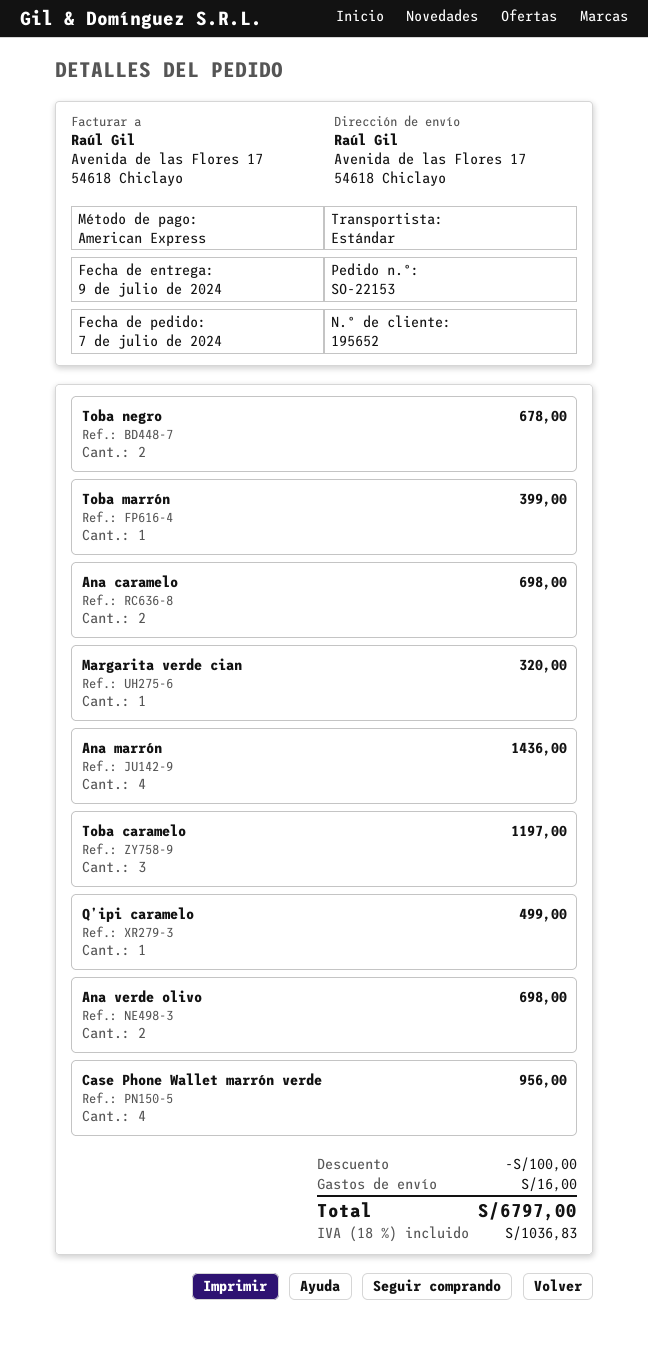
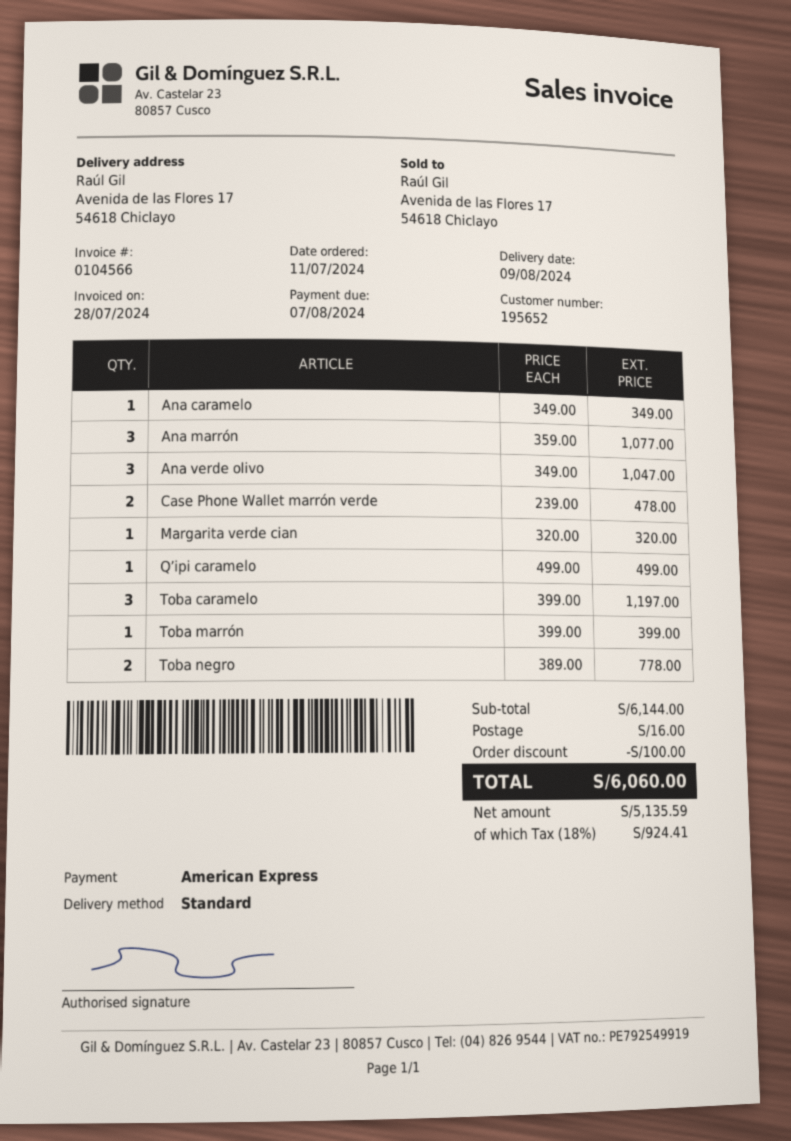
order date: 2024-07-07 -> 2024-07-11
delivery date: 2024-07-09 -> 2024-08-09
Toba negro: 2 for 678.00 -> 2 for 778.00
Ana caramelo: 2 for 698.00 -> 1 for 349.00
Ana marrón: 4 for 1436.00 -> 3 for 1077.00
Ana verde olivo: 2 for 698.00 -> 3 for 1047.00
Case Phone Wallet marrón verde: 4 for 956.00 -> 2 for 478.00
tax: 18% = 1036.83 -> 18% = 924.41
total: 6797.00 -> 6060.00

